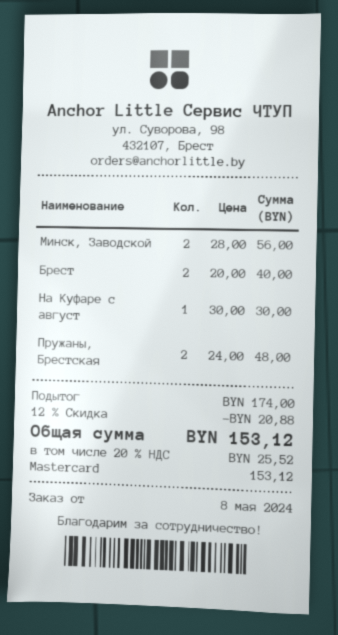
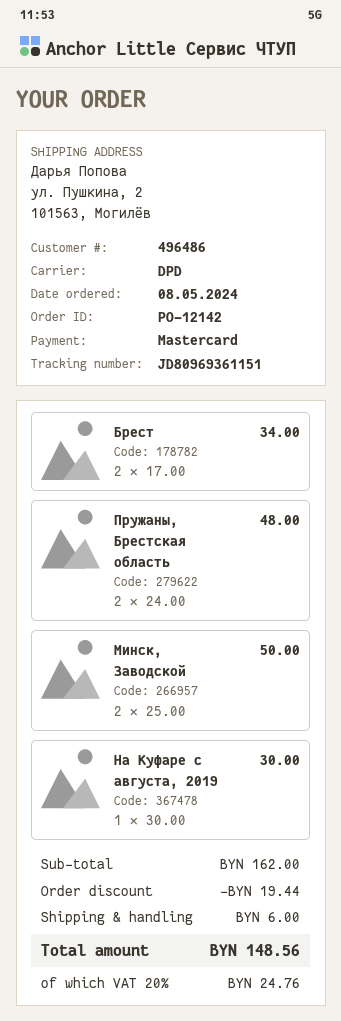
Минск, Заводской: 2 x 28.00 = 56.00 -> 2 x 25.00 = 50.00
Брест: 2 x 20.00 = 40.00 -> 2 x 17.00 = 34.00
subtotal: 174.00 -> 162.00
discount: 20.88 -> 19.44
shipping: none -> 6.00
tax: 20% = 25.52 -> 20% = 24.76
total: 153.12 -> 148.56

